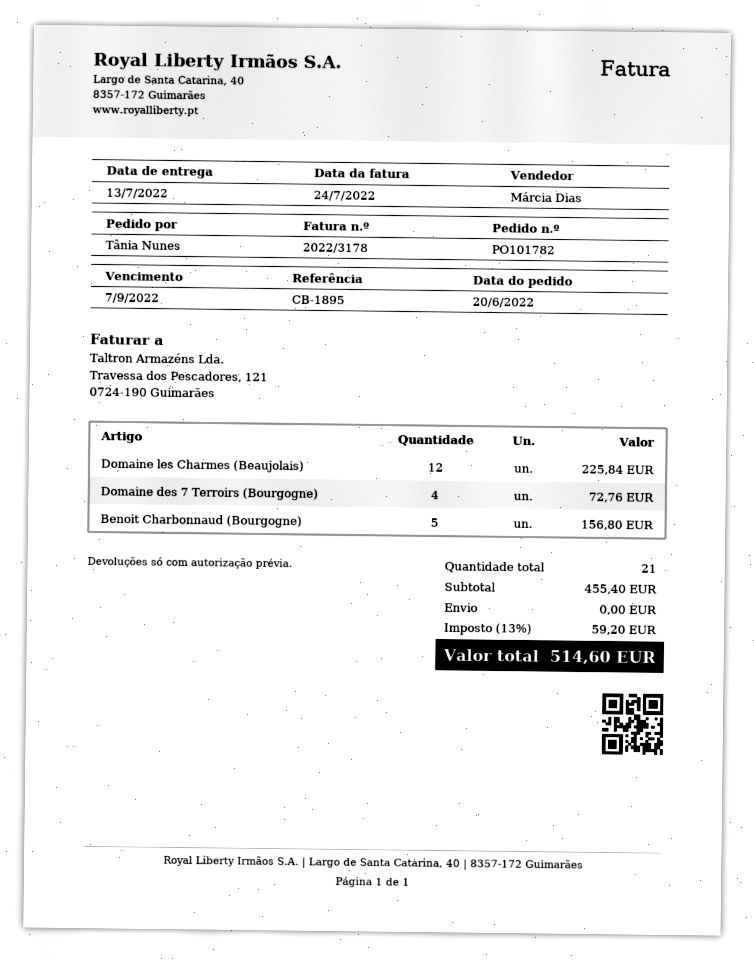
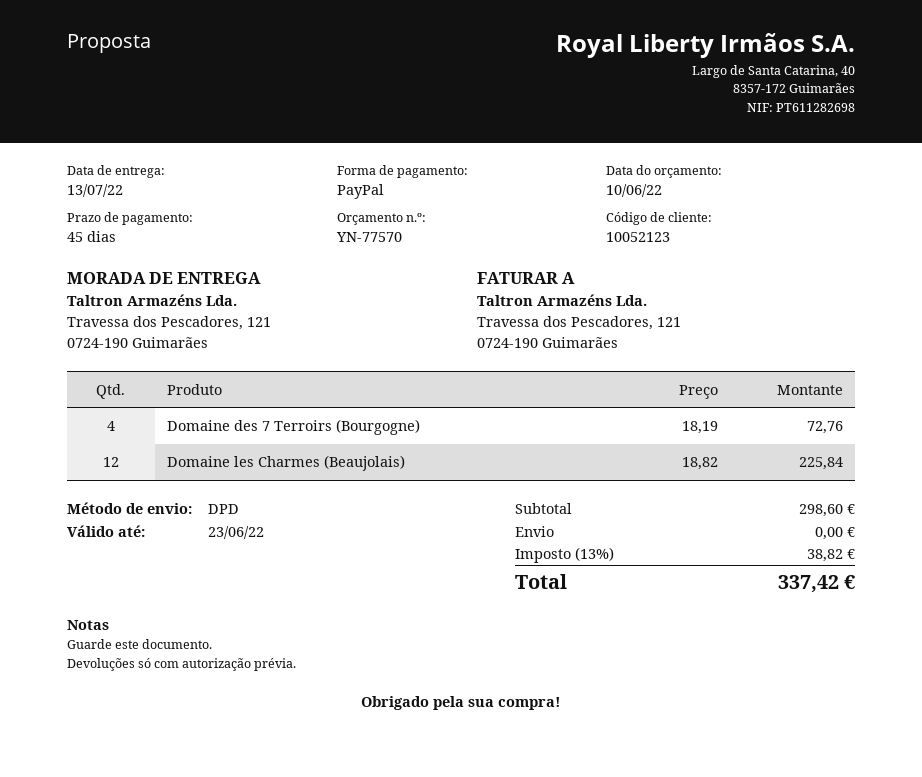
Benoit Charbonnaud (Bourgogne): 5 for 156.80 -> none
subtotal: 455.40 -> 298.60
tax: 13% = 59.20 -> 13% = 38.82
total: 514.60 -> 337.42

